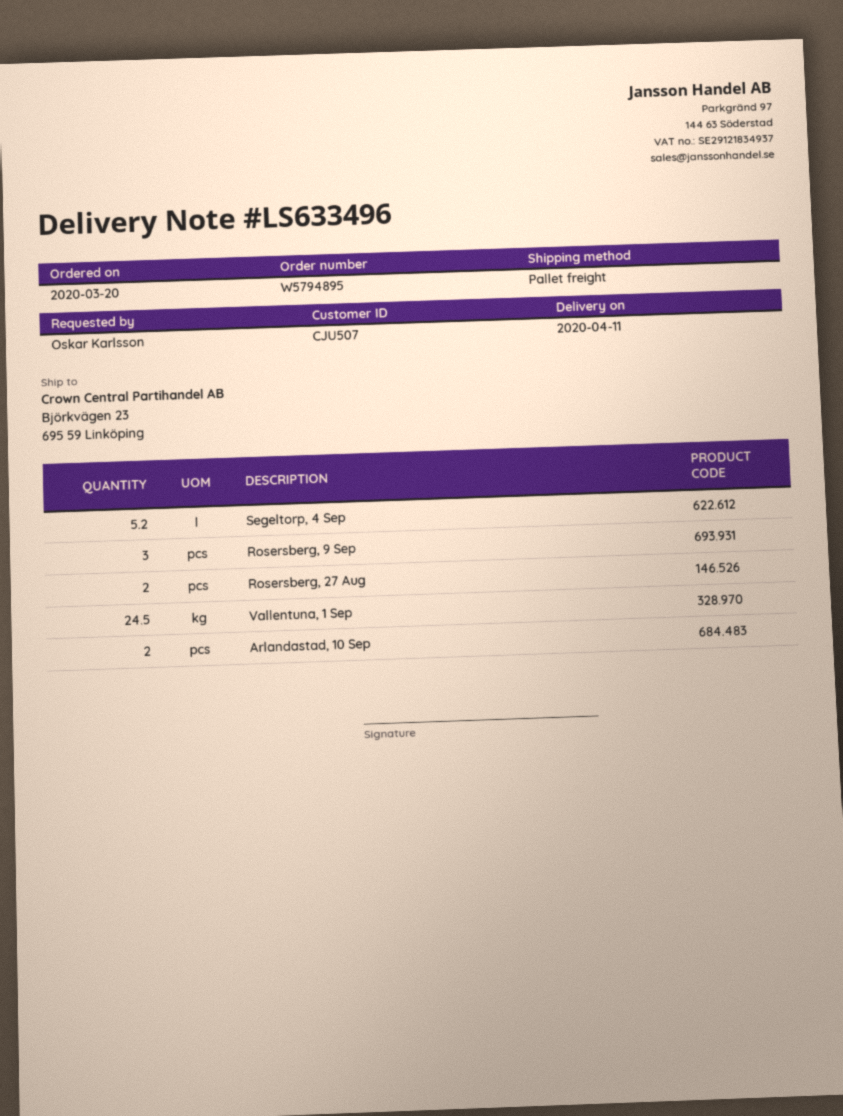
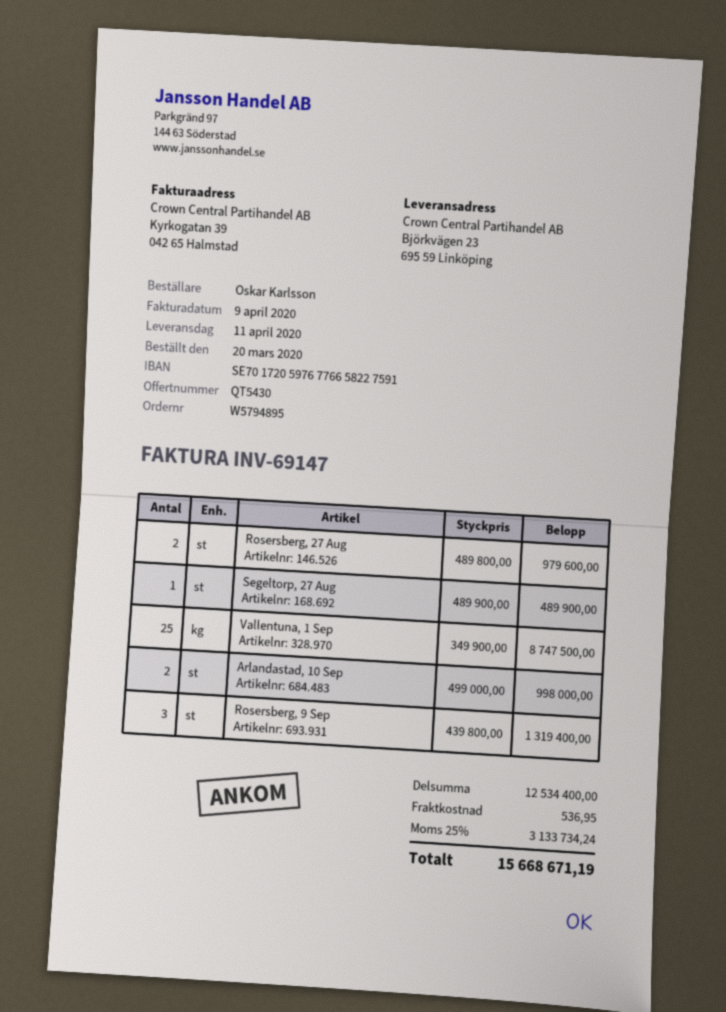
Segeltorp, 4 Sep: 5.2 -> none
Vallentuna, 1 Sep: 24.5 -> 25
Segeltorp, 27 Aug: none -> 1

